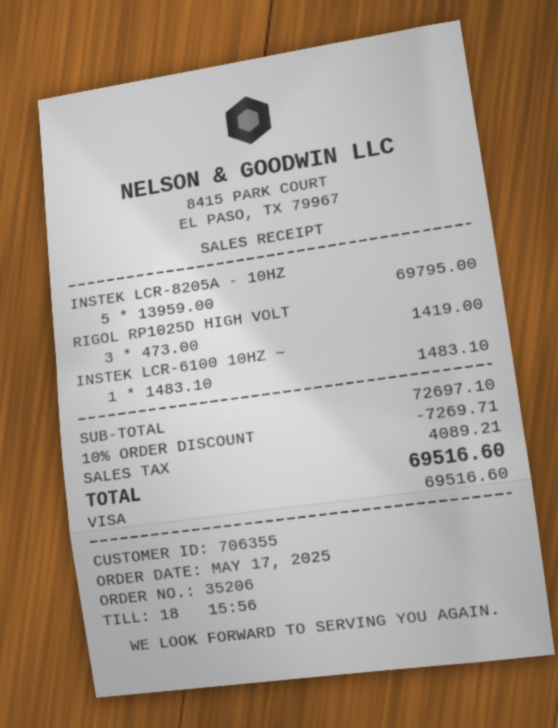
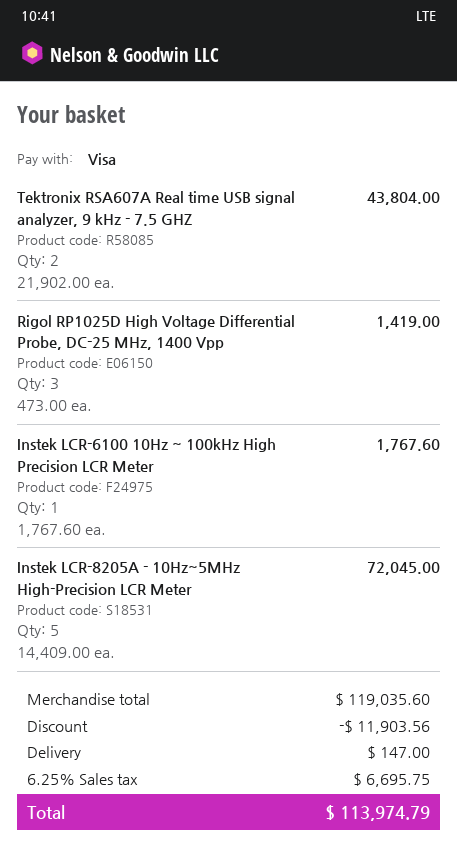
INSTEK LCR-8205A - 10HZ: 5 x 13959.00 = 69795.00 -> 5 x 14409.00 = 72045.00
INSTEK LCR-6100 10HZ ~: 1 x 1483.10 = 1483.10 -> 1 x 1767.60 = 1767.60
Tektronix RSA607A Real time USB signal analyzer, 9 kHz - 7.5 GHZ: none -> 2 x 21902.00 = 43804.00
subtotal: 72697.10 -> 119035.60
discount: 7269.71 -> 11903.56
shipping: none -> 147.00
tax: 4089.21 -> 6695.75
total: 69516.60 -> 113974.79

